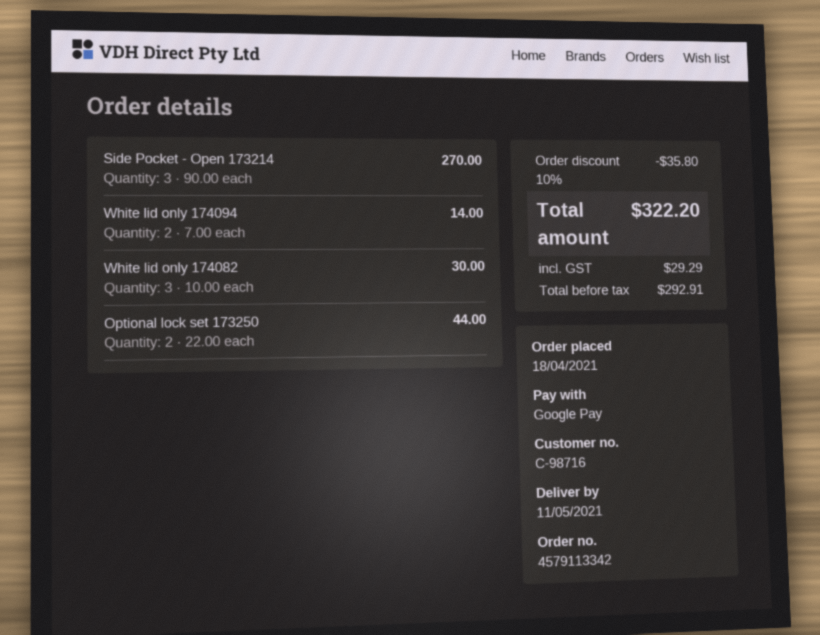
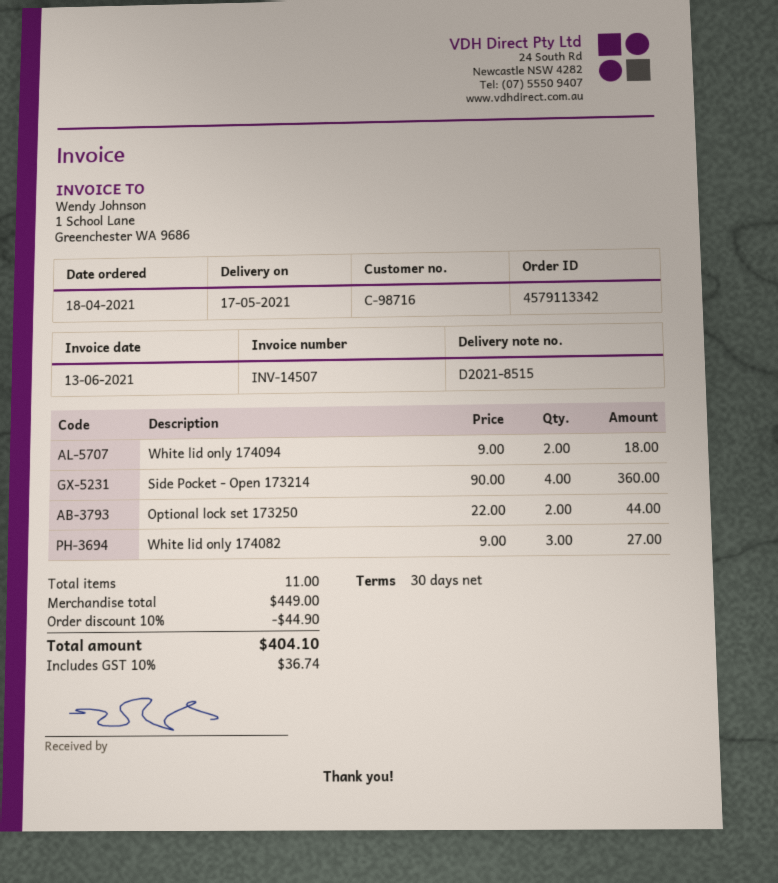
delivery date: 2021-05-11 -> 2021-05-17
Side Pocket - Open 173214: 3 x 90.00 = 270.00 -> 4 x 90.00 = 360.00
White lid only 174094: 2 x 7.00 = 14.00 -> 2 x 9.00 = 18.00
White lid only 174082: 3 x 10.00 = 30.00 -> 3 x 9.00 = 27.00
discount: 10% = 35.80 -> 10% = 44.90
tax: 29.29 -> 36.74
total: 322.20 -> 404.10

